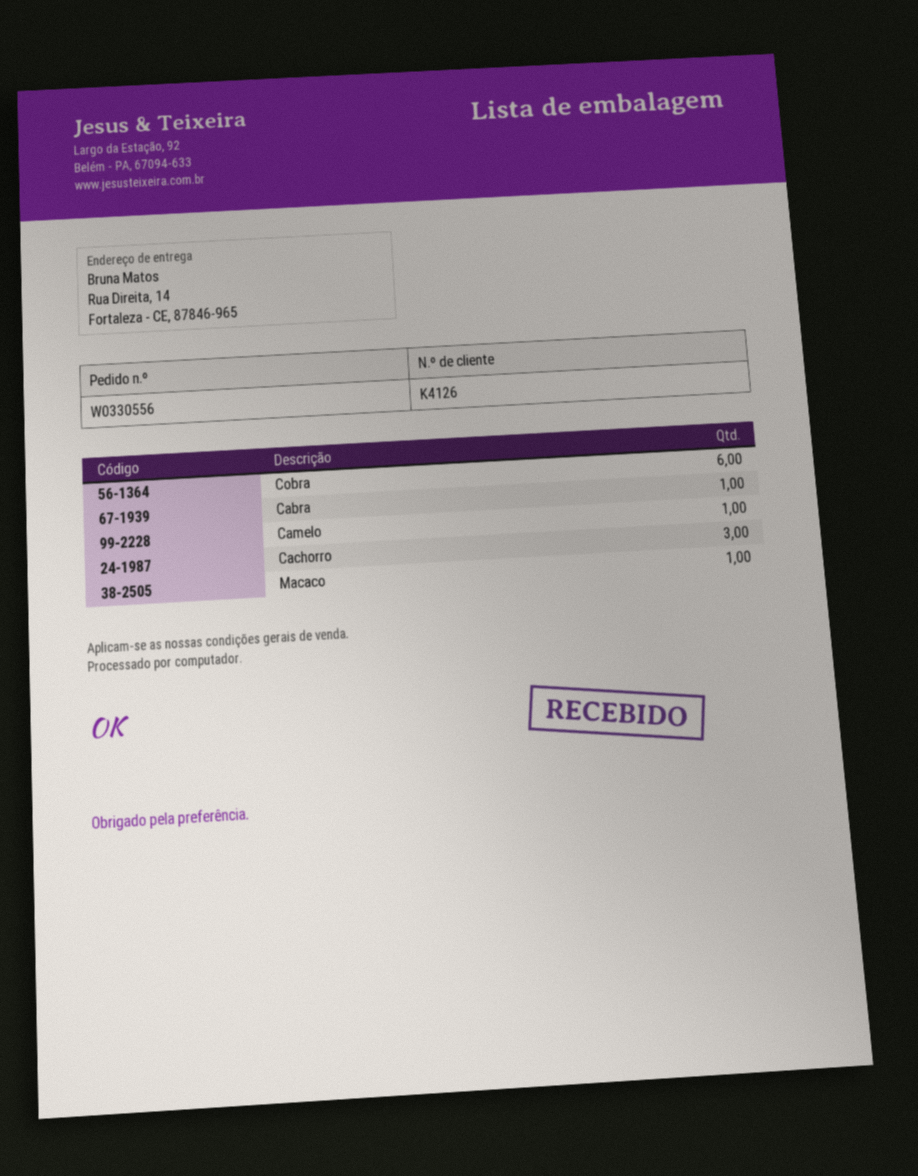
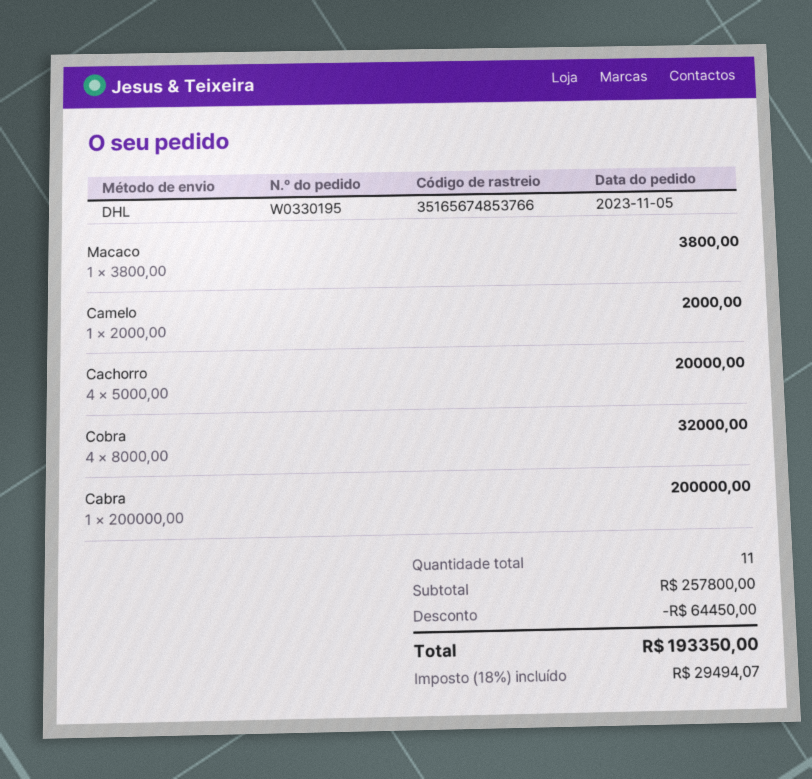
order number: W0330556 -> W0330195
Cobra: 6 -> 4
Cachorro: 3 -> 4

